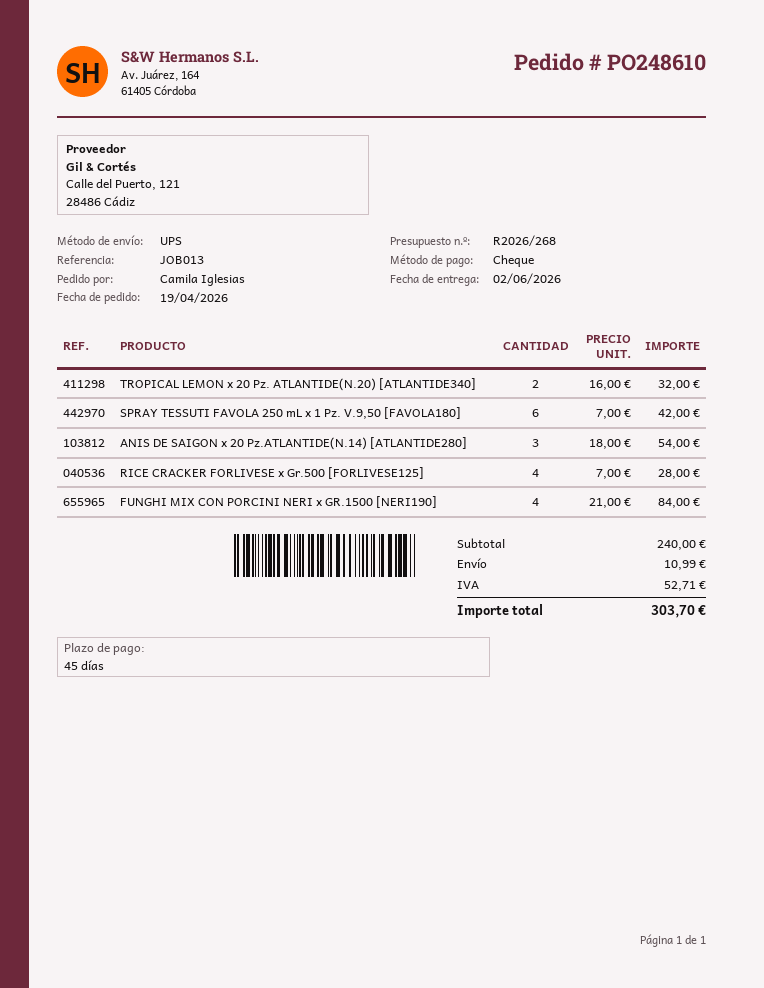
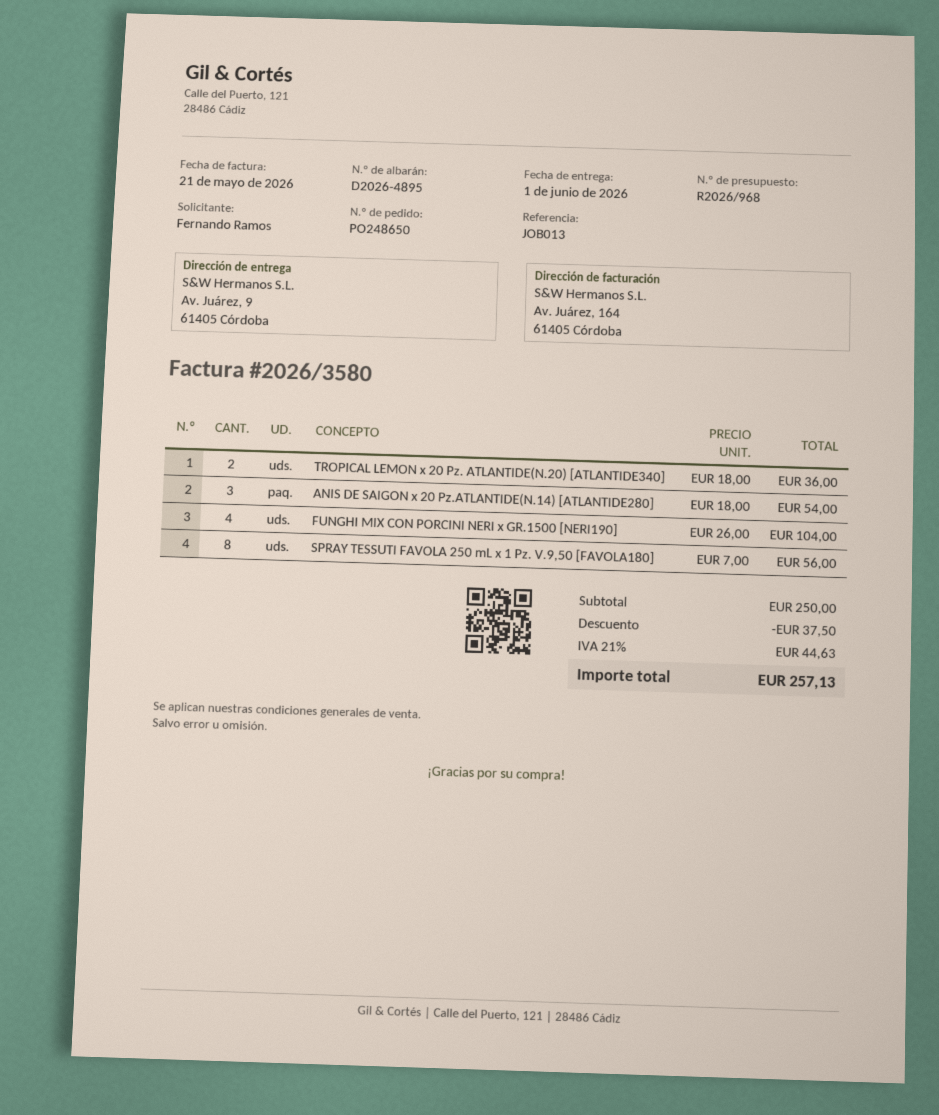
quote number: R2026/268 -> R2026/968
order number: PO248610 -> PO248650
delivery date: 2026-06-02 -> 2026-06-01
ordered by: Camila Iglesias -> Fernando Ramos
TROPICAL LEMON x 20 Pz. ATLANTIDE(N.20) [ATLANTIDE340]: 2 x 16.00 = 32.00 -> 2 x 18.00 = 36.00
SPRAY TESSUTI FAVOLA 250 mL x 1 Pz. V.9,50 [FAVOLA180]: 6 x 7.00 = 42.00 -> 8 x 7.00 = 56.00
RICE CRACKER FORLIVESE x Gr.500 [FORLIVESE125]: 4 x 7.00 = 28.00 -> none
FUNGHI MIX CON PORCINI NERI x GR.1500 [NERI190]: 4 x 21.00 = 84.00 -> 4 x 26.00 = 104.00
subtotal: 240.00 -> 250.00
discount: none -> 37.50
shipping: 10.99 -> none
tax: 52.71 -> 44.63
total: 303.70 -> 257.13

